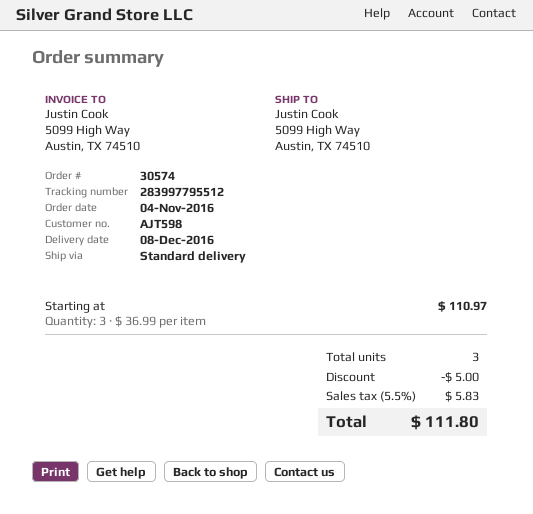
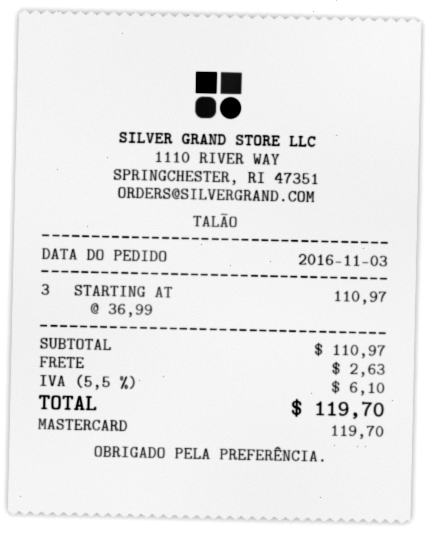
order date: 2016-11-04 -> 2016-11-03
discount: 5.00 -> none
shipping: none -> 2.63
tax: 5.5% = 5.83 -> 5.5% = 6.10
total: 111.80 -> 119.70

